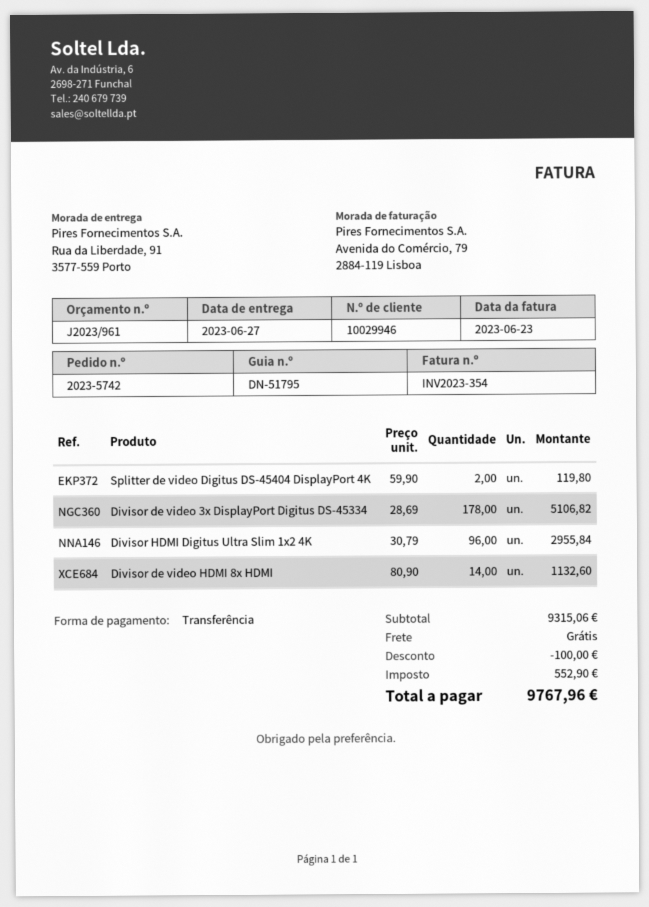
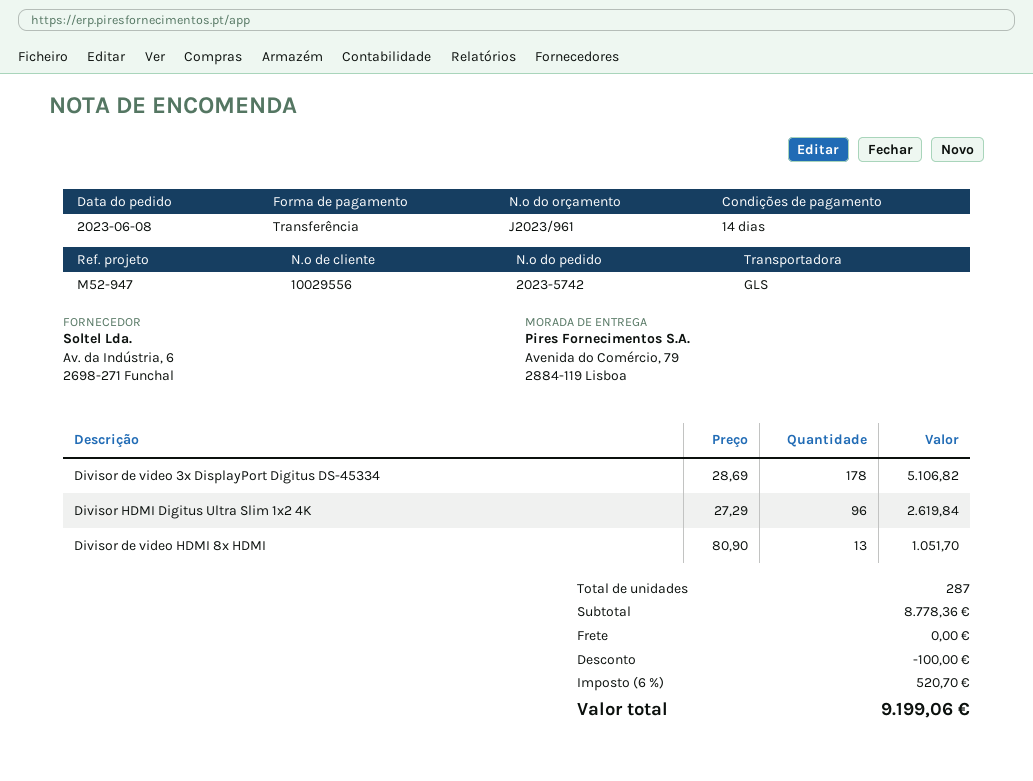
customer number: 10029946 -> 10029556
ship to: Rua da Liberdade, 91, 3577-559 Porto -> Avenida do Comércio, 79, 2884-119 Lisboa
Splitter de video Digitus DS-45404 DisplayPort 4K: 2 x 59.90 = 119.80 -> none
Divisor HDMI Digitus Ultra Slim 1x2 4K: 96 x 30.79 = 2955.84 -> 96 x 27.29 = 2619.84
Divisor de video HDMI 8x HDMI: 14 x 80.90 = 1132.60 -> 13 x 80.90 = 1051.70
subtotal: 9315.06 -> 8778.36
tax: 552.90 -> 520.70
total: 9767.96 -> 9199.06

